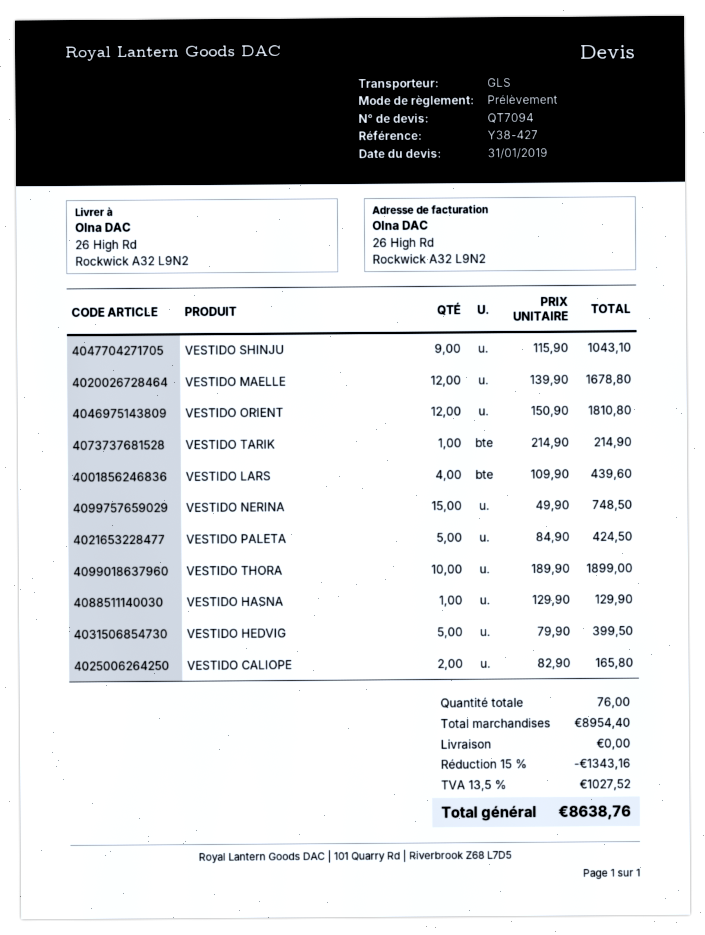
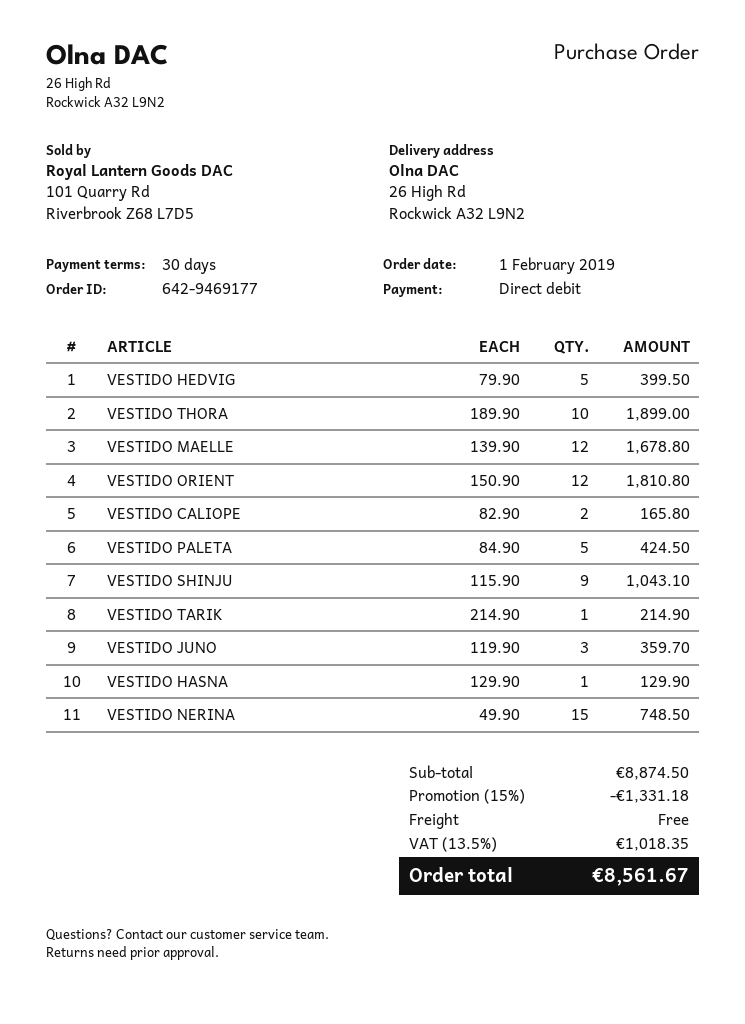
VESTIDO LARS: 4 x 109.90 = 439.60 -> none
VESTIDO JUNO: none -> 3 x 119.90 = 359.70
subtotal: 8954.40 -> 8874.50
discount: 15% = 1343.16 -> 15% = 1331.18
tax: 13.5% = 1027.52 -> 13.5% = 1018.35
total: 8638.76 -> 8561.67

